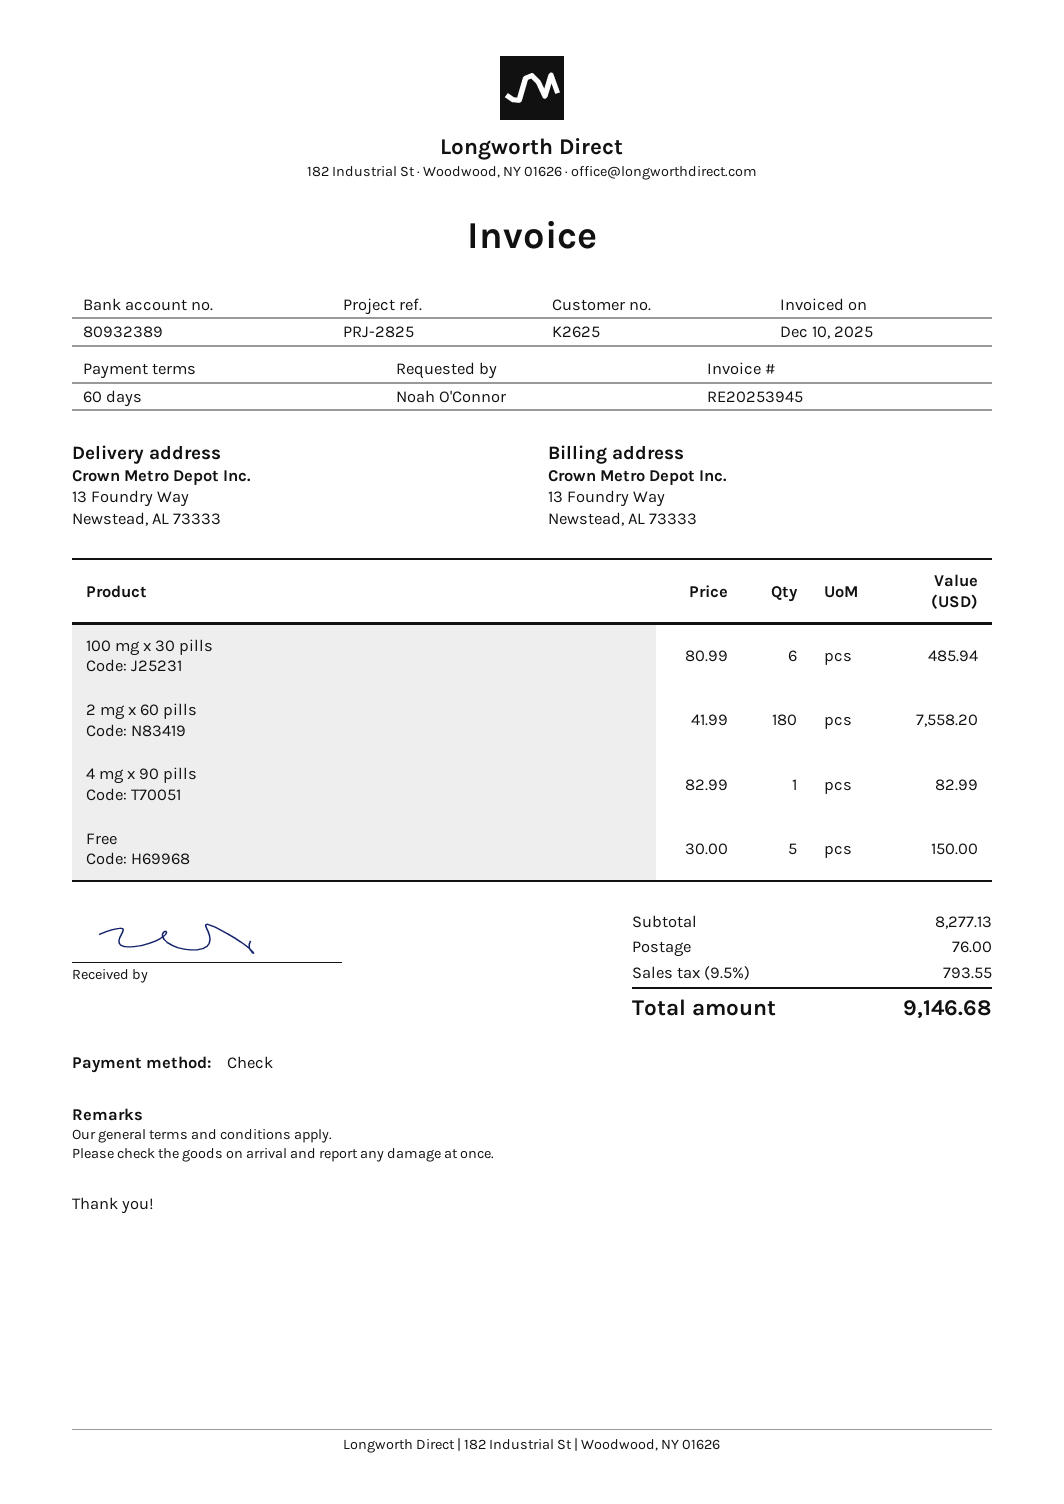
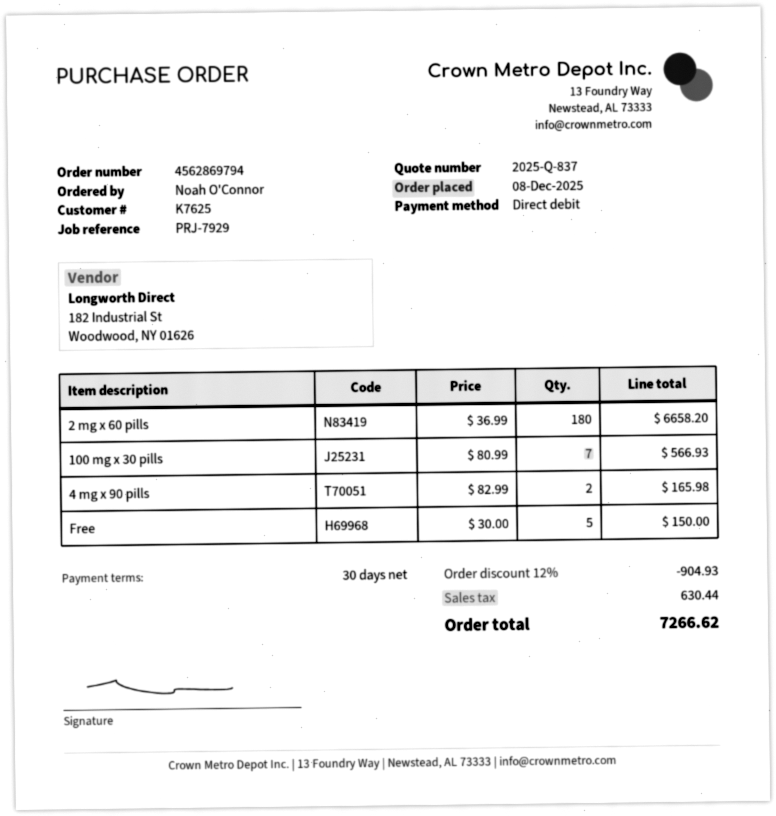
payment terms: 60 days -> 30 days
customer number: K2625 -> K7625
reference: PRJ-2825 -> PRJ-7929
payment method: cheque -> direct debit
100 mg x 30 pills: 6 x 80.99 = 485.94 -> 7 x 80.99 = 566.93
2 mg x 60 pills: 180 x 41.99 = 7558.20 -> 180 x 36.99 = 6658.20
4 mg x 90 pills: 1 x 82.99 = 82.99 -> 2 x 82.99 = 165.98
discount: none -> 12% = 904.93
shipping: 76.00 -> none
tax: 793.55 -> 630.44
total: 9146.68 -> 7266.62

